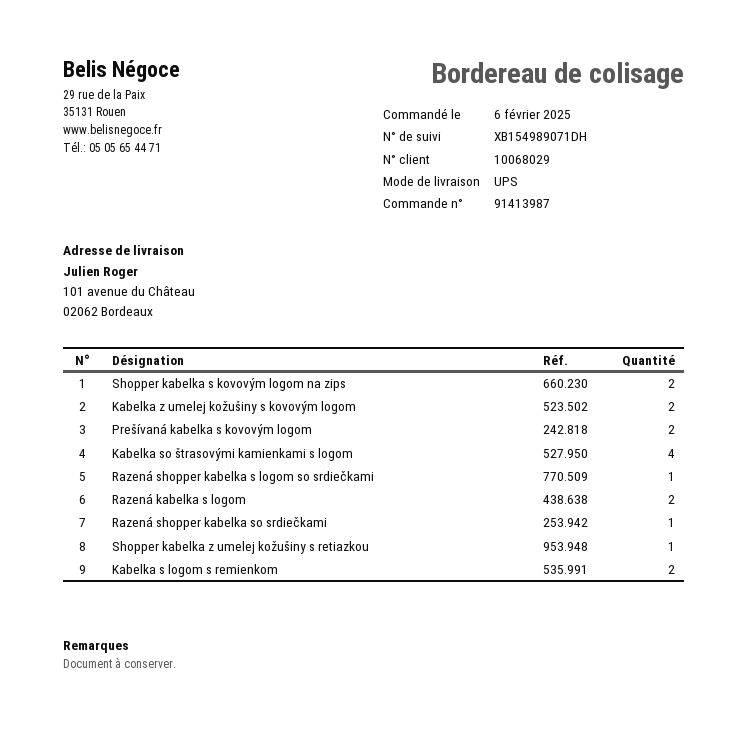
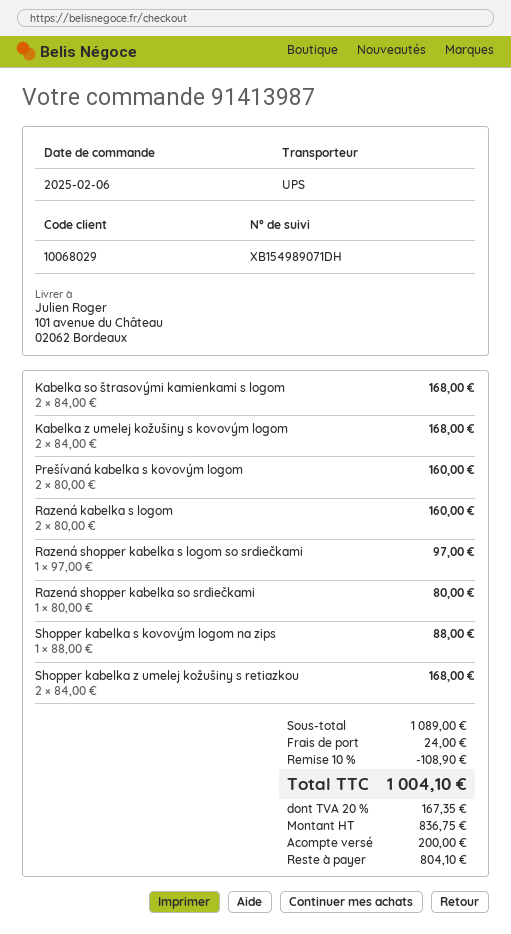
Shopper kabelka s kovovým logom na zips: 2 -> 1
Kabelka so štrasovými kamienkami s logom: 4 -> 2
Shopper kabelka z umelej kožušiny s retiazkou: 1 -> 2
Kabelka s logom s remienkom: 2 -> none

